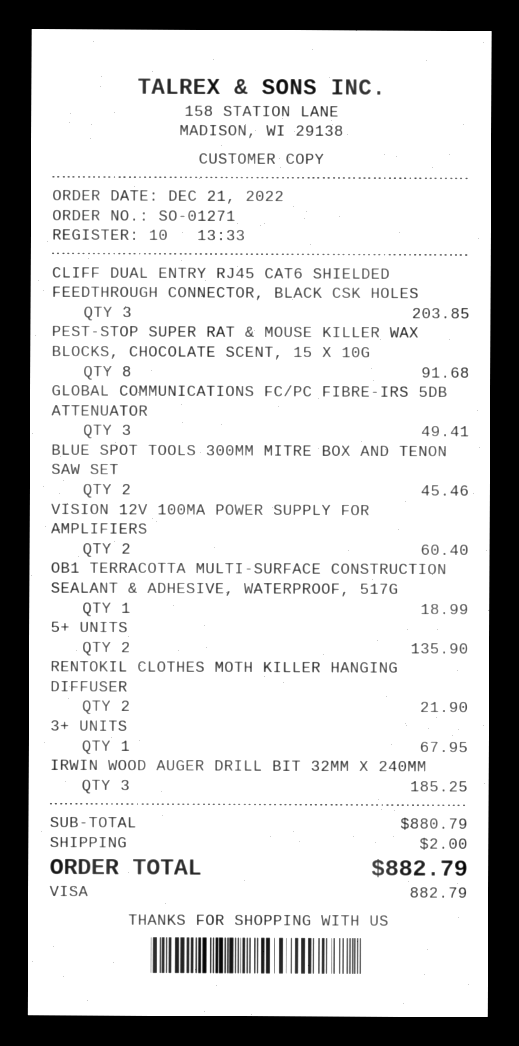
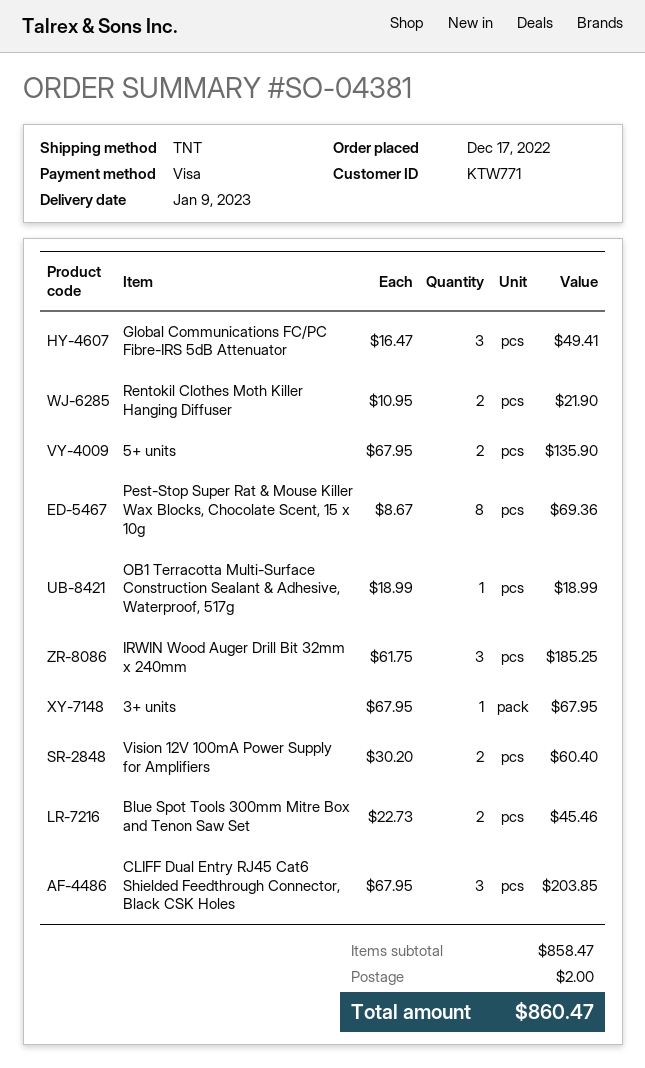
order number: SO-01271 -> SO-04381
order date: 2022-12-21 -> 2022-12-17
PEST-STOP SUPER RAT & MOUSE KILLER WAX BLOCKS, CHOCOLATE SCENT, 15 X 10G: 8 for 91.68 -> 8 for 69.36
subtotal: 880.79 -> 858.47
total: 882.79 -> 860.47

